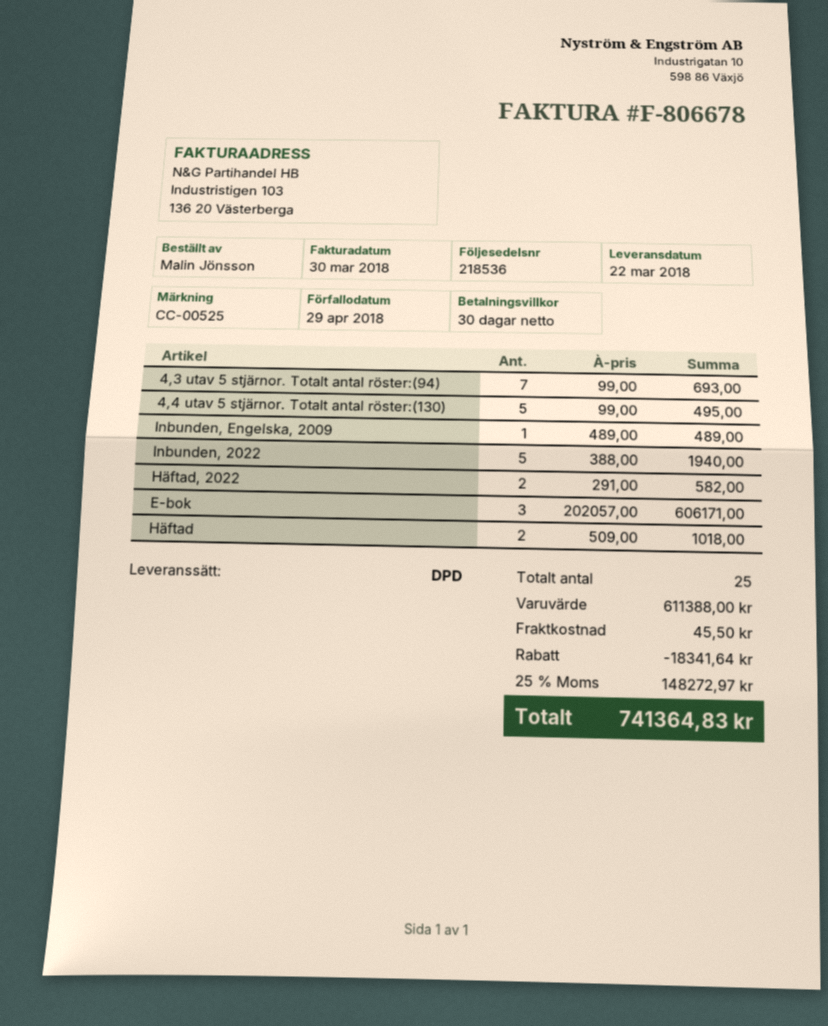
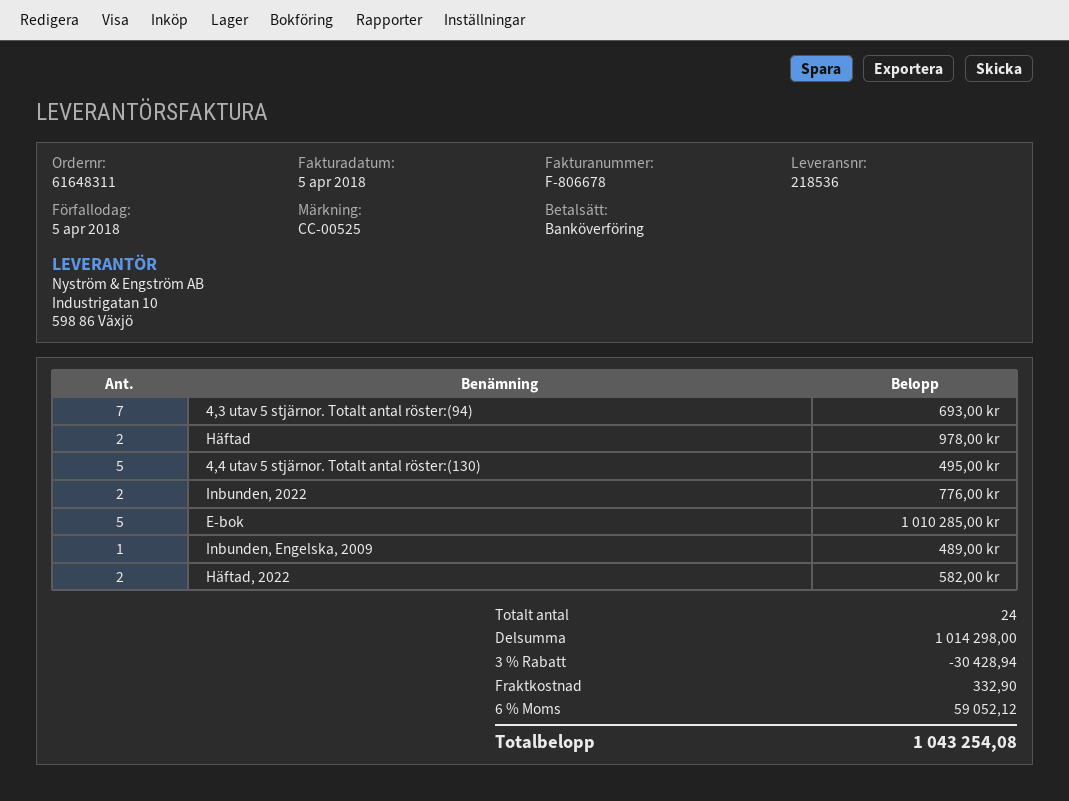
invoice date: 2018-03-30 -> 2018-04-05
due date: 2018-04-29 -> 2018-04-05
Inbunden, 2022: 5 for 1940.00 -> 2 for 776.00
E-bok: 3 for 606171.00 -> 5 for 1010285.00
Häftad: 2 for 1018.00 -> 2 for 978.00
total quantity: 25 -> 24
subtotal: 611388.00 -> 1014298.00
discount: 18341.64 -> 30428.94
shipping: 45.50 -> 332.90
tax: 25% = 148272.97 -> 6% = 59052.12
total: 741364.83 -> 1043254.08

